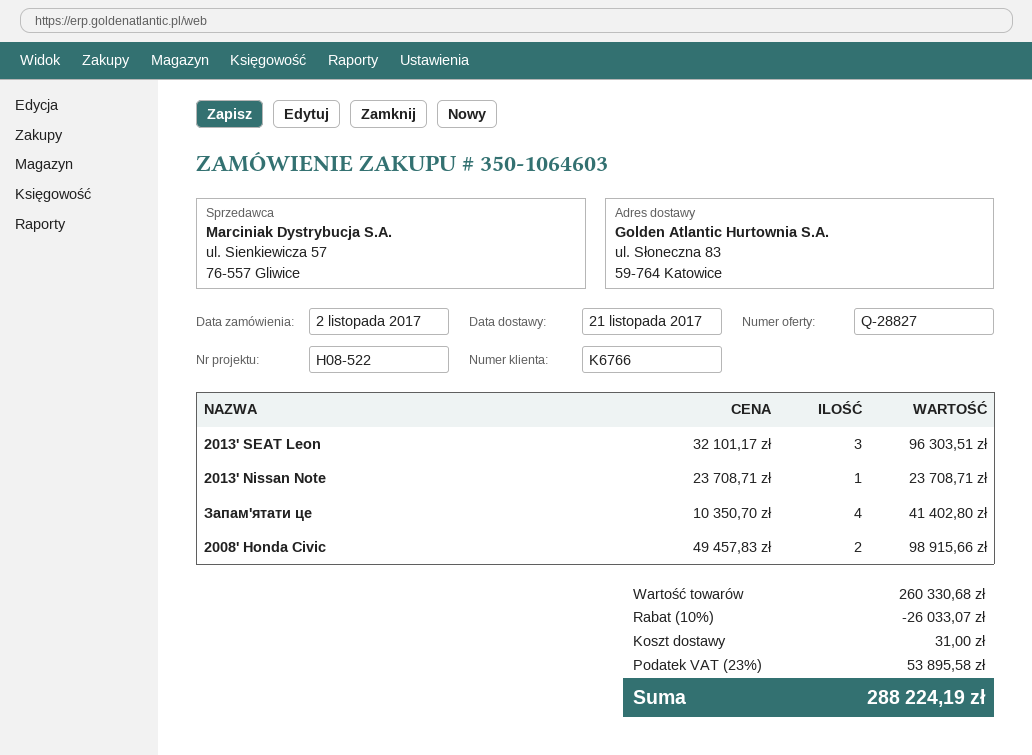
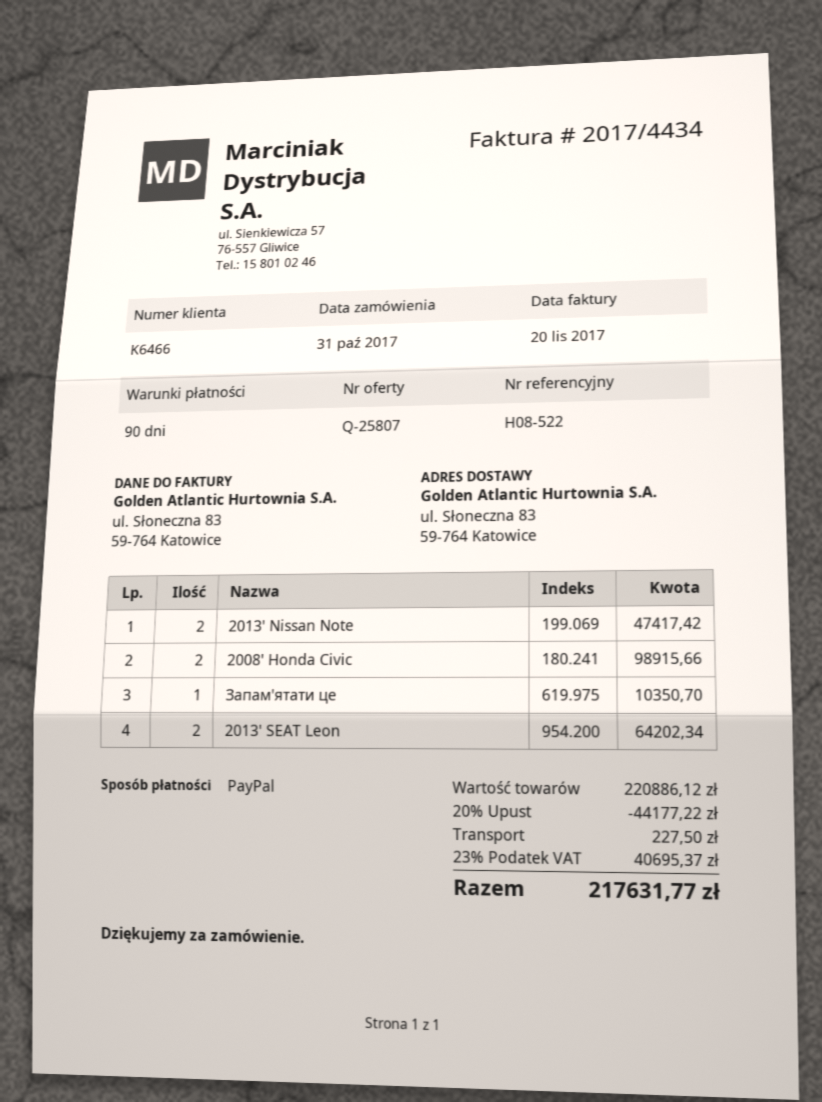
quote number: Q-28827 -> Q-25807
order date: 2017-11-02 -> 2017-10-31
customer number: K6766 -> K6466
2013' SEAT Leon: 3 for 96303.51 -> 2 for 64202.34
2013' Nissan Note: 1 for 23708.71 -> 2 for 47417.42
Запам'ятати це: 4 for 41402.80 -> 1 for 10350.70
subtotal: 260330.68 -> 220886.12
discount: 10% = 26033.07 -> 20% = 44177.22
shipping: 31.00 -> 227.50
tax: 23% = 53895.58 -> 23% = 40695.37
total: 288224.19 -> 217631.77

